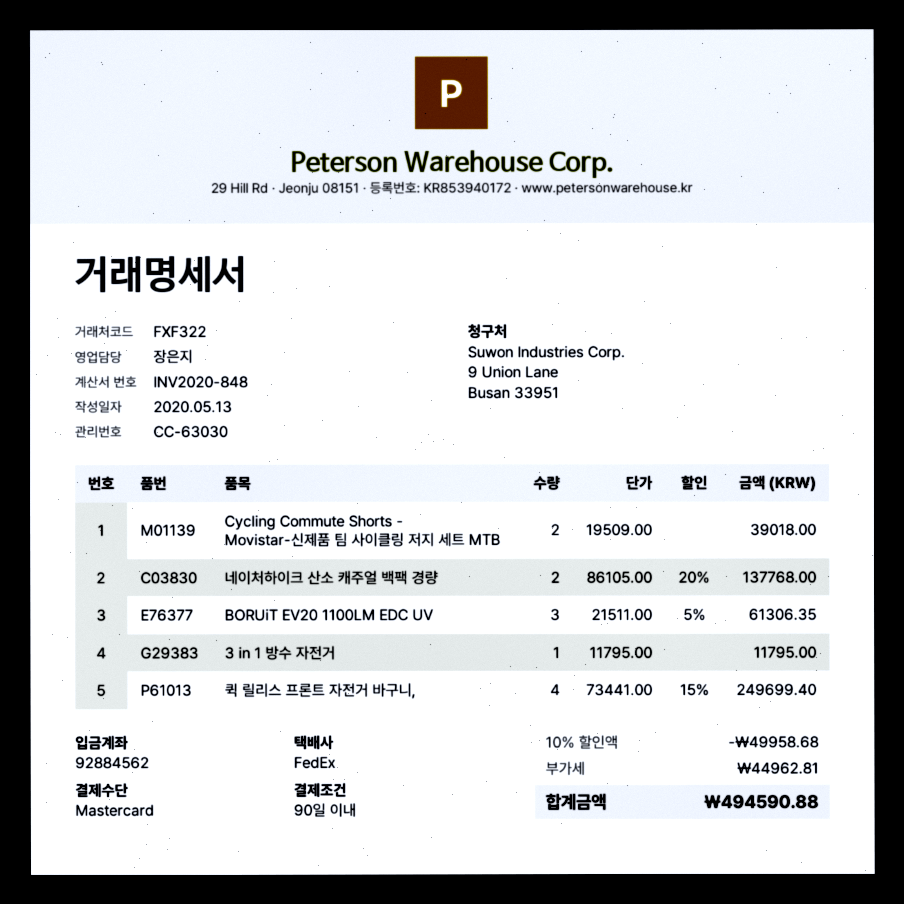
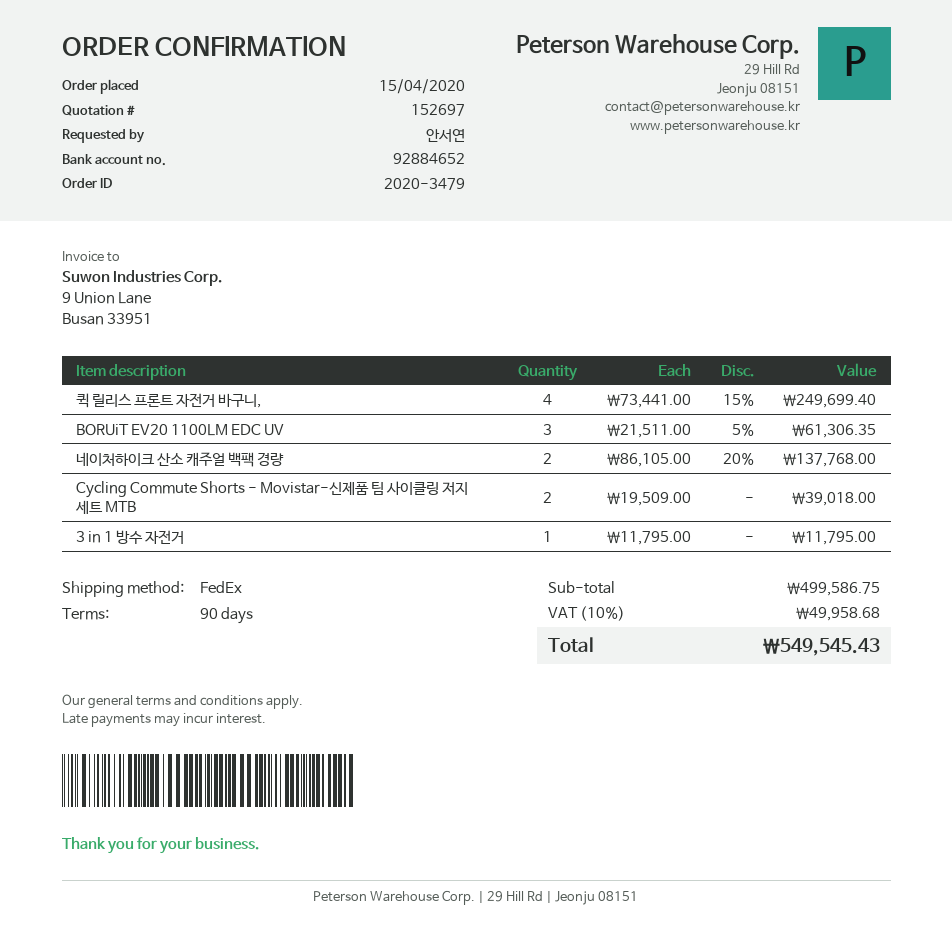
bank account: 92884562 -> 92884652
discount: 10% = 49958.68 -> none
tax: 44962.81 -> 49958.68
total: 494590.88 -> 549545.43

